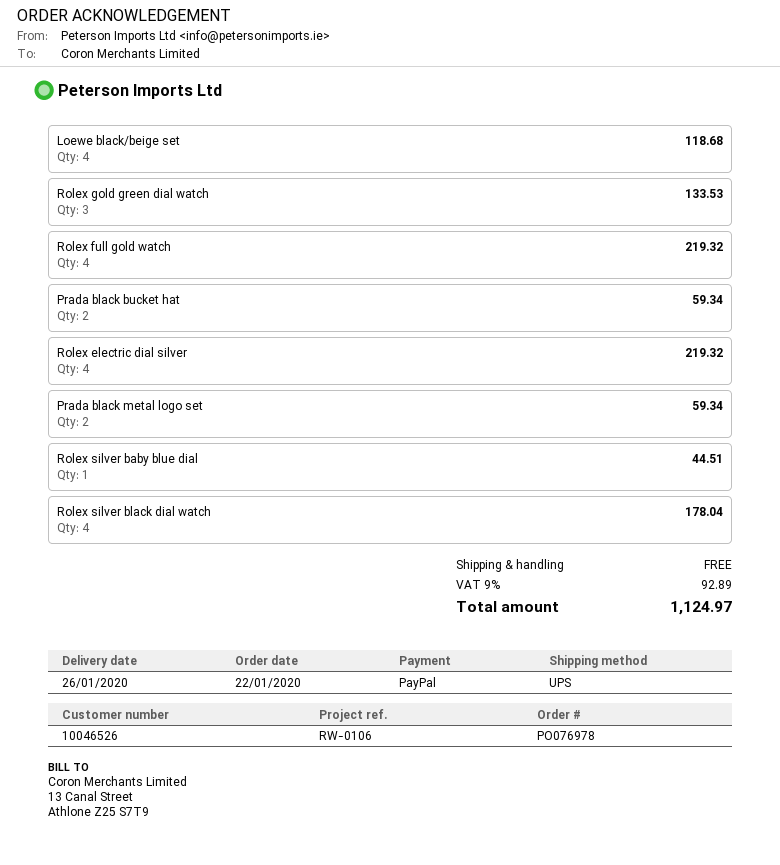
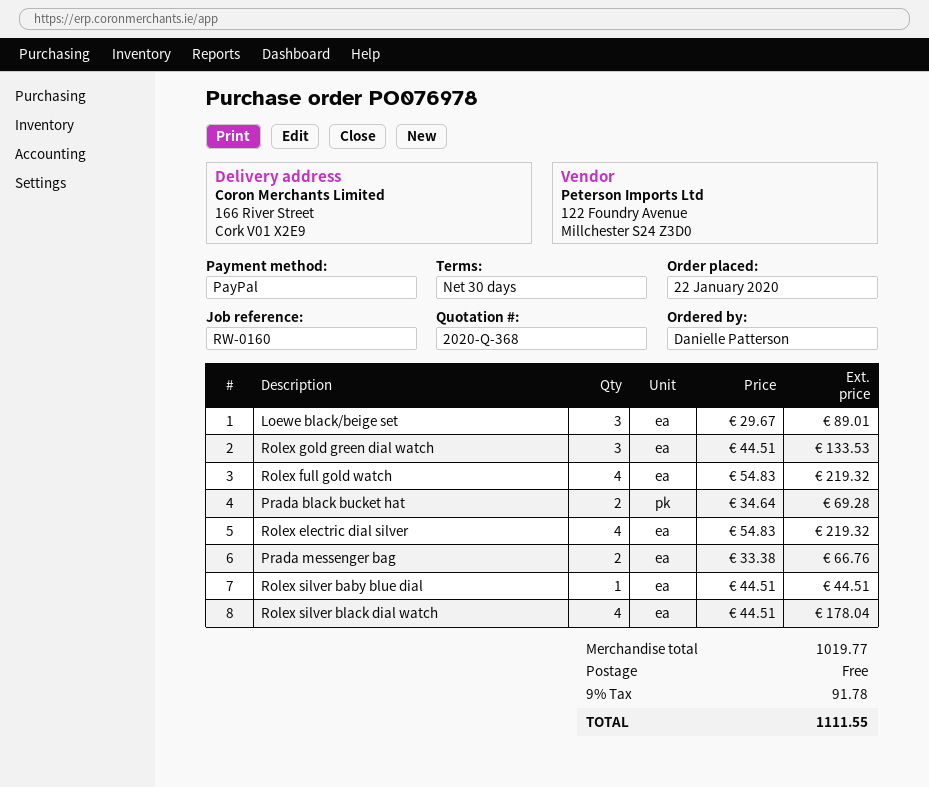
reference: RW-0106 -> RW-0160
Loewe black/beige set: 4 for 118.68 -> 3 for 89.01
Prada black bucket hat: 2 for 59.34 -> 2 for 69.28
Prada black metal logo set: 2 for 59.34 -> none
Prada messenger bag: none -> 2 for 66.76
tax: 9% = 92.89 -> 9% = 91.78
total: 1124.97 -> 1111.55

